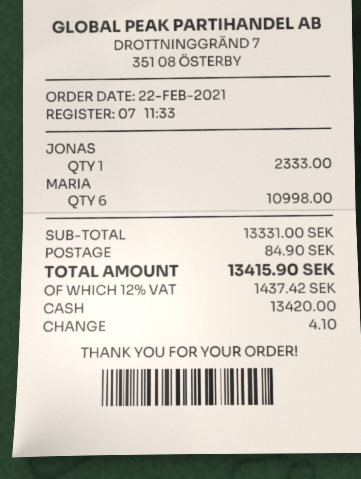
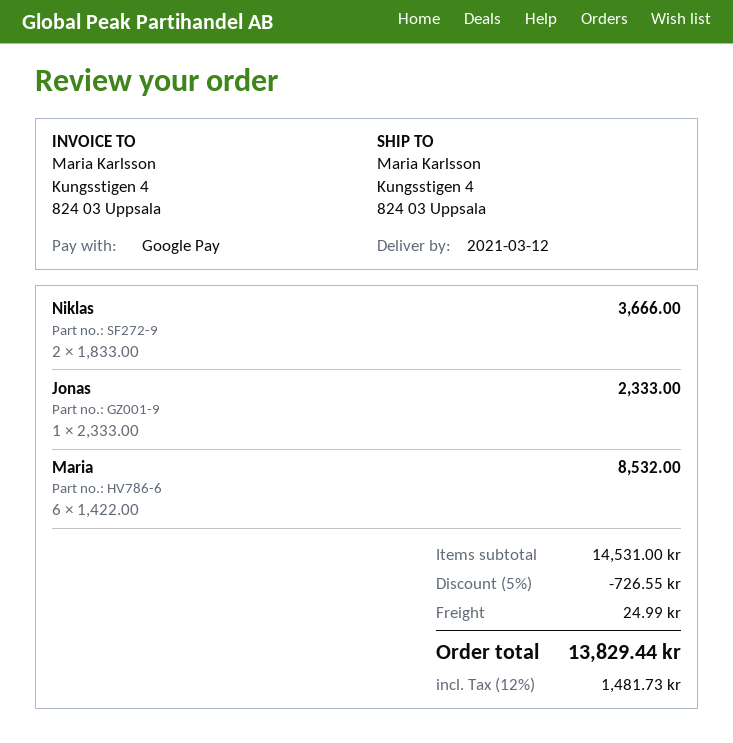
payment method: cash -> Google Pay
MARIA: 6 for 10998.00 -> 6 for 8532.00
Niklas: none -> 2 for 3666.00
subtotal: 13331.00 -> 14531.00
discount: none -> 5% = 726.55
shipping: 84.90 -> 24.99
tax: 12% = 1437.42 -> 12% = 1481.73
total: 13415.90 -> 13829.44

